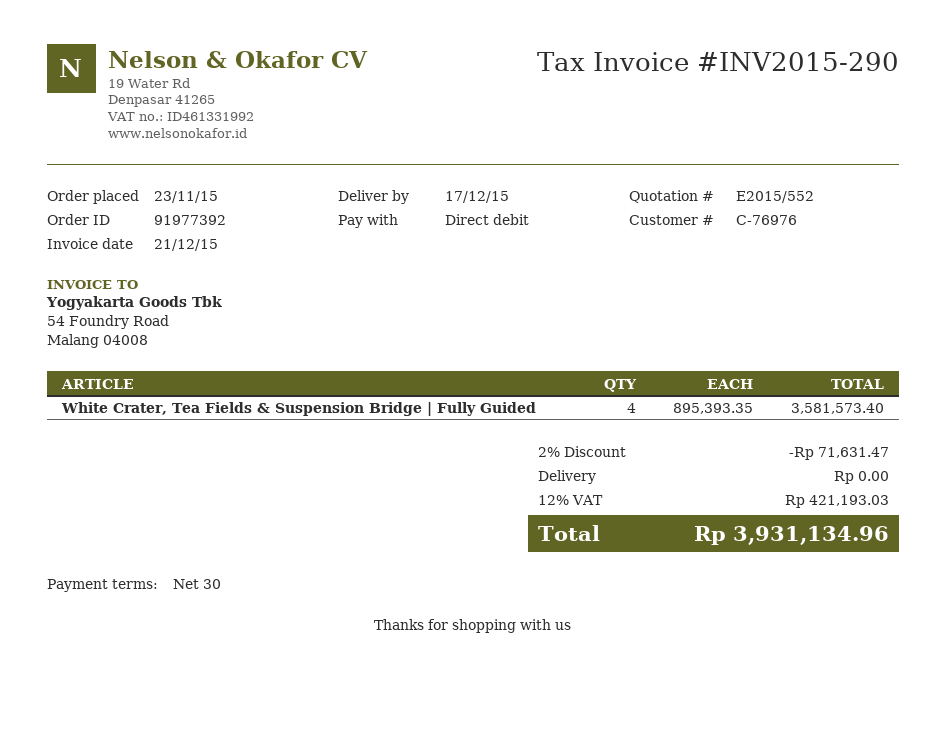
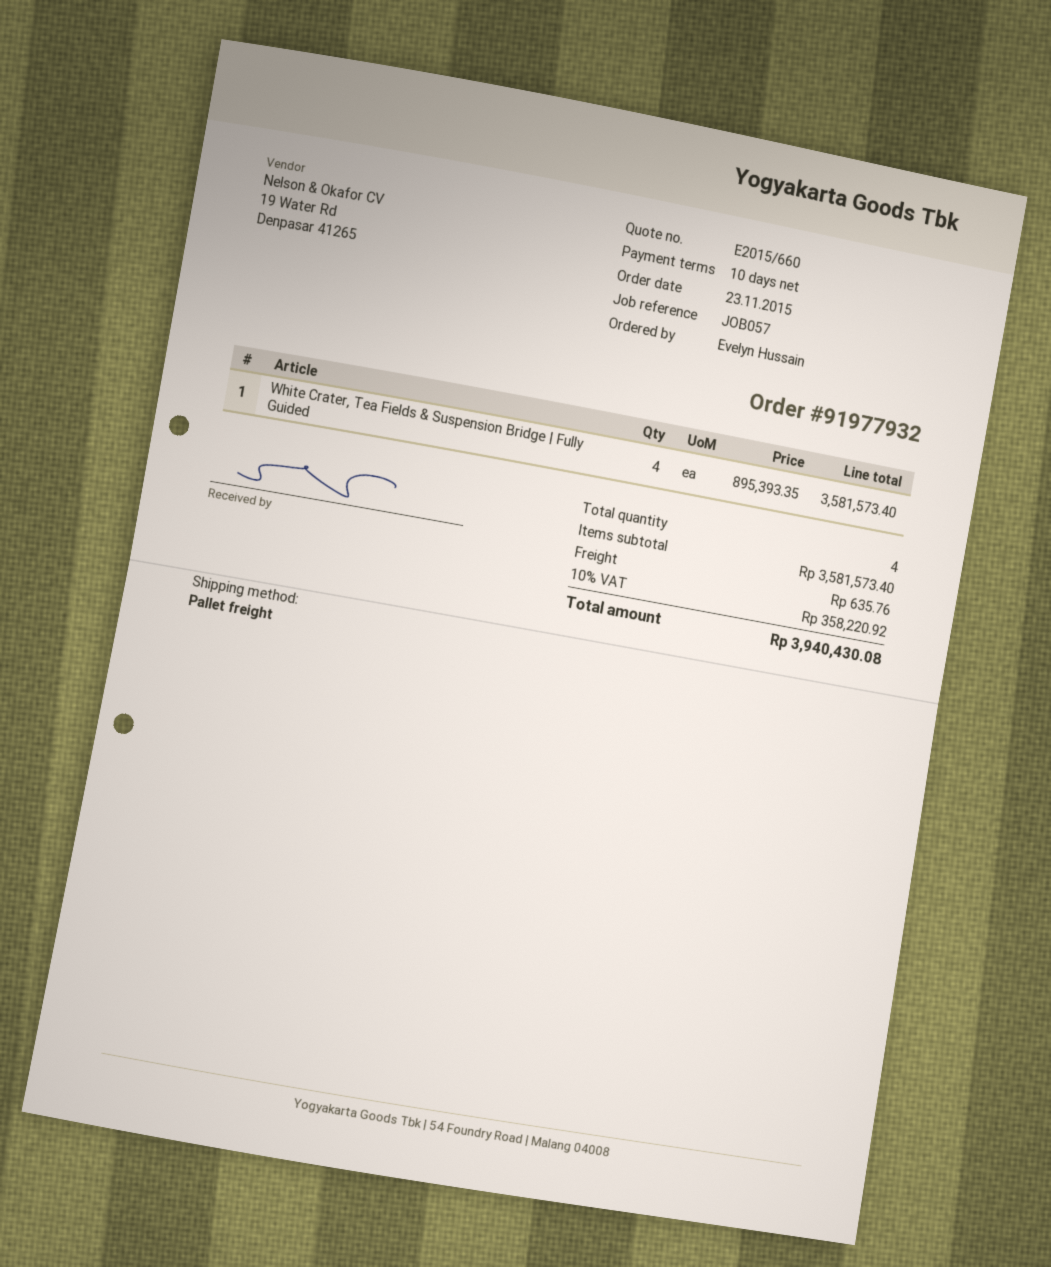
quote number: E2015/552 -> E2015/660
order number: 91977392 -> 91977932
payment terms: 30 days -> 10 days
discount: 2% = 71631.47 -> none
shipping: 0.00 -> 635.76
tax: 12% = 421193.03 -> 10% = 358220.92
total: 3931134.96 -> 3940430.08

